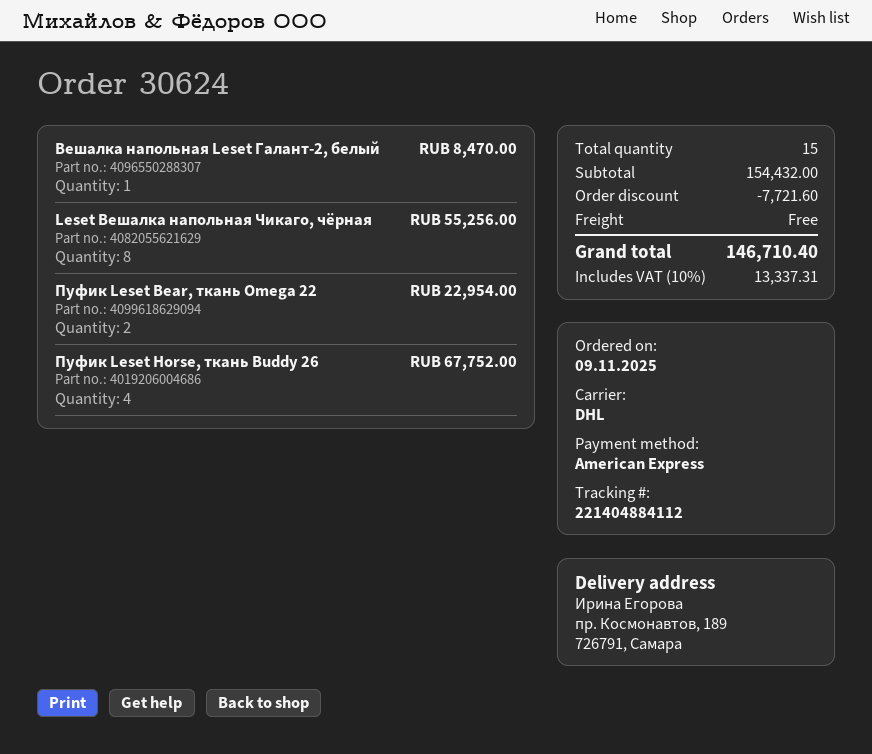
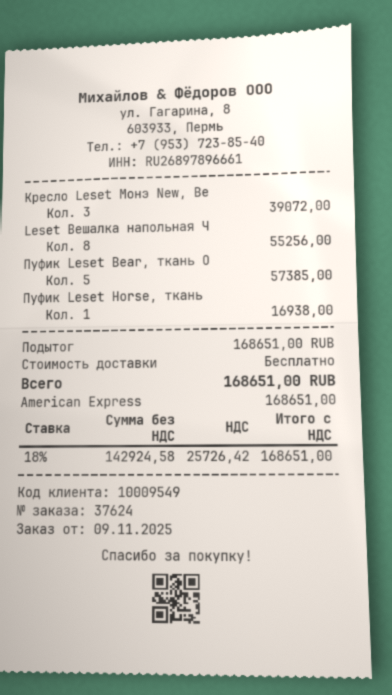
order number: 30624 -> 37624
Вешалка напольная Leset Галант-2, белый: 1 for 8470.00 -> none
Пуфик Leset Bear, ткань Omega 22: 2 for 22954.00 -> 5 for 57385.00
Пуфик Leset Horse, ткань Buddy 26: 4 for 67752.00 -> 1 for 16938.00
Кресло Leset Монэ New, Ве: none -> 3 for 39072.00
subtotal: 154432.00 -> 168651.00
discount: 7721.60 -> none
tax: 10% = 13337.31 -> 18% = 25726.42
total: 146710.40 -> 168651.00

